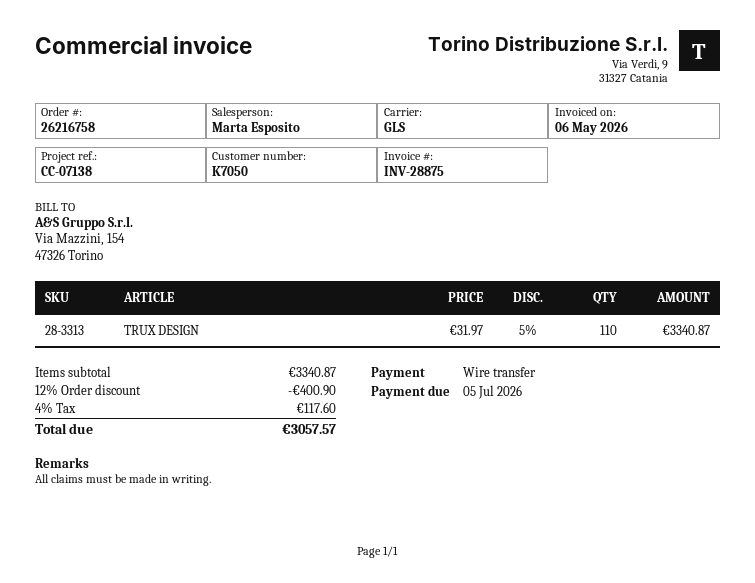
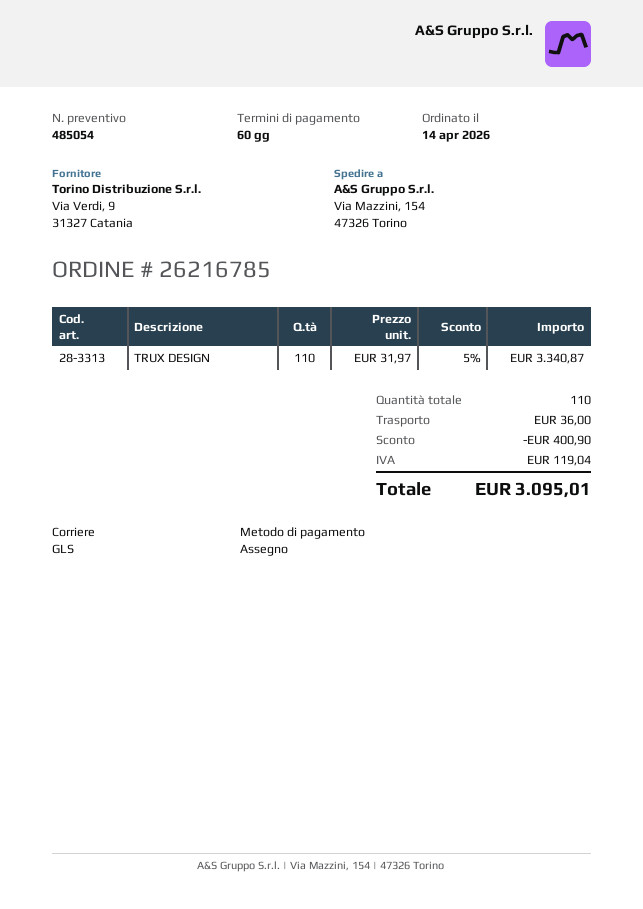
order number: 26216758 -> 26216785
payment method: bank transfer -> cheque
shipping: none -> 36.00
tax: 117.60 -> 119.04
total: 3057.57 -> 3095.01

